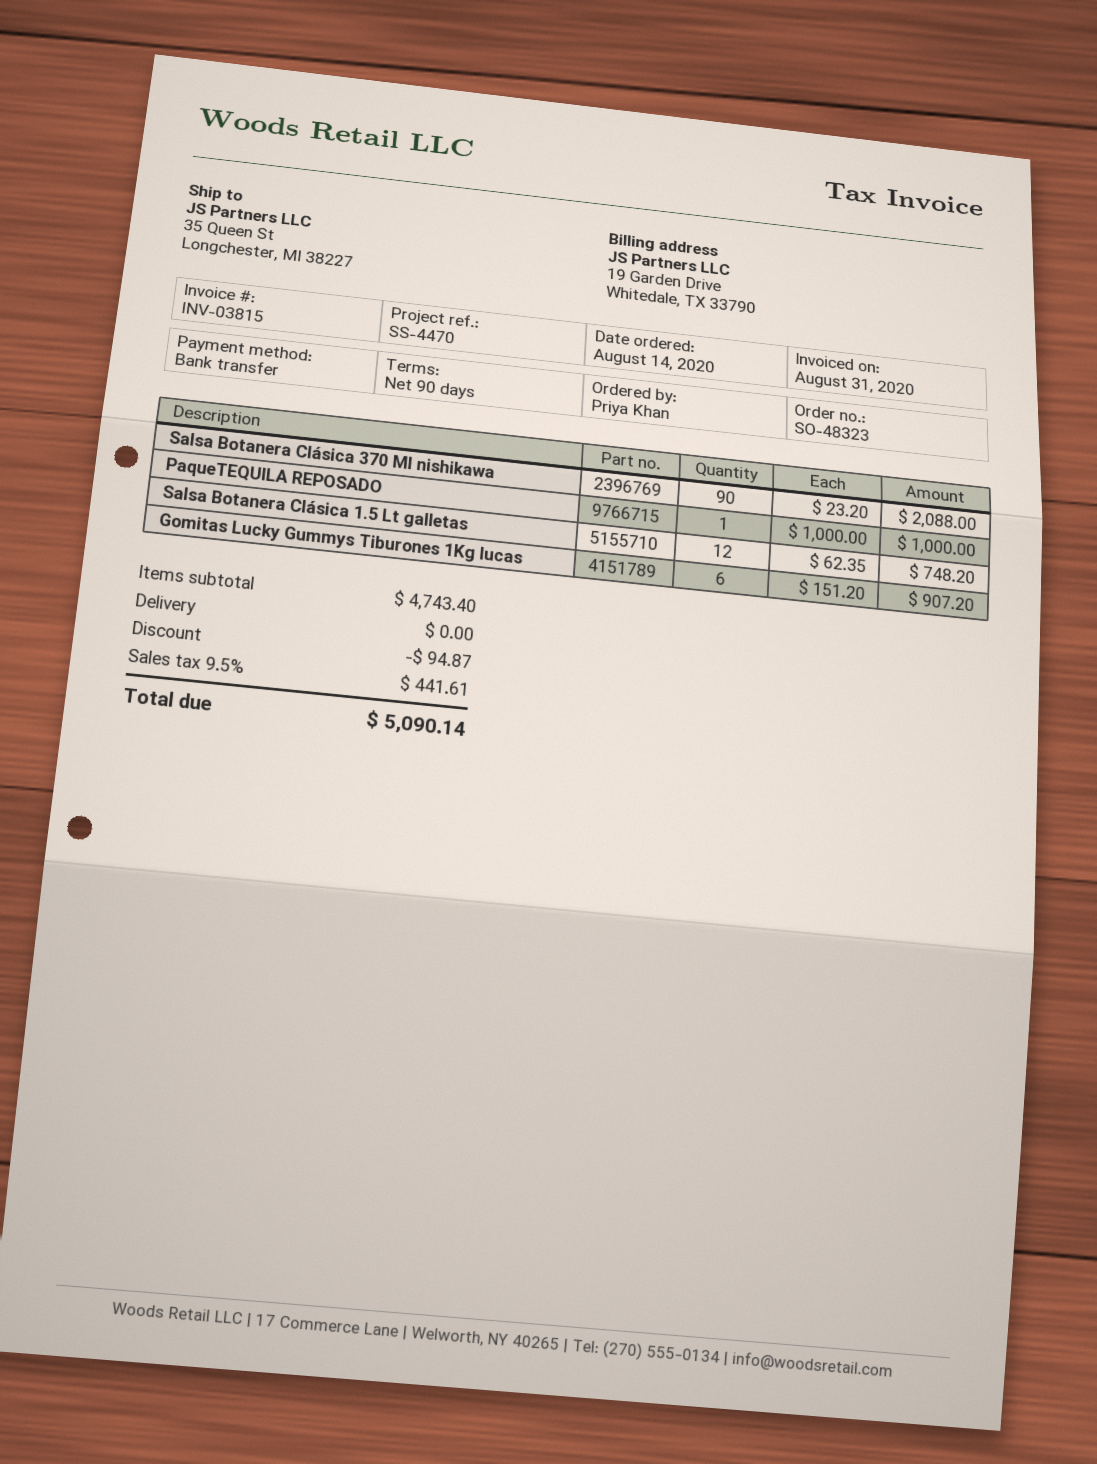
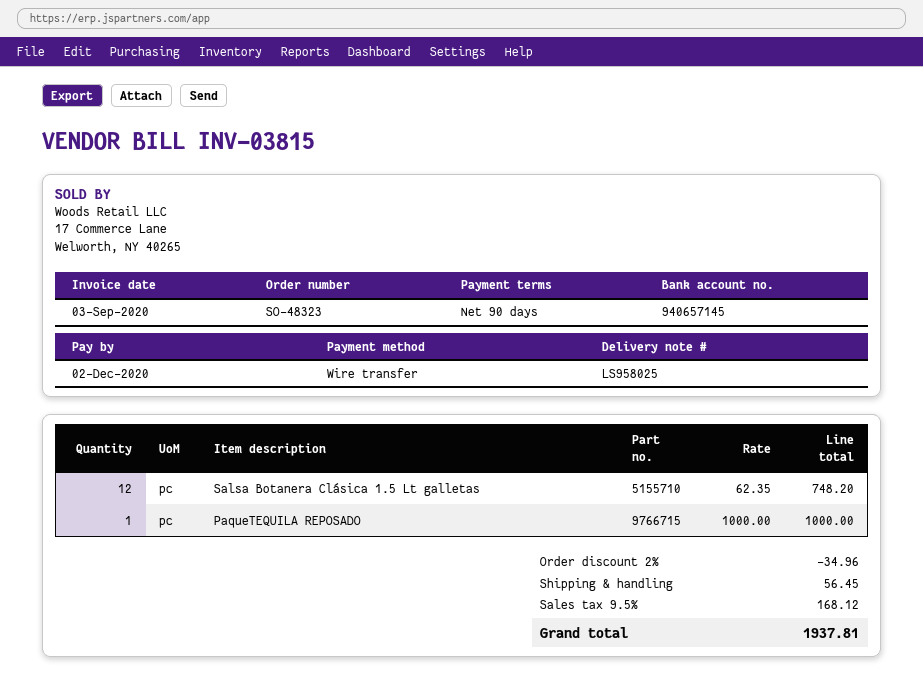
invoice date: 2020-08-31 -> 2020-09-03
Salsa Botanera Clásica 370 Ml nishikawa: 90 x 23.20 = 2088.00 -> none
Gomitas Lucky Gummys Tiburones 1Kg lucas: 6 x 151.20 = 907.20 -> none
discount: 94.87 -> 34.96
shipping: 0.00 -> 56.45
tax: 9.5% = 441.61 -> 9.5% = 168.12
total: 5090.14 -> 1937.81

